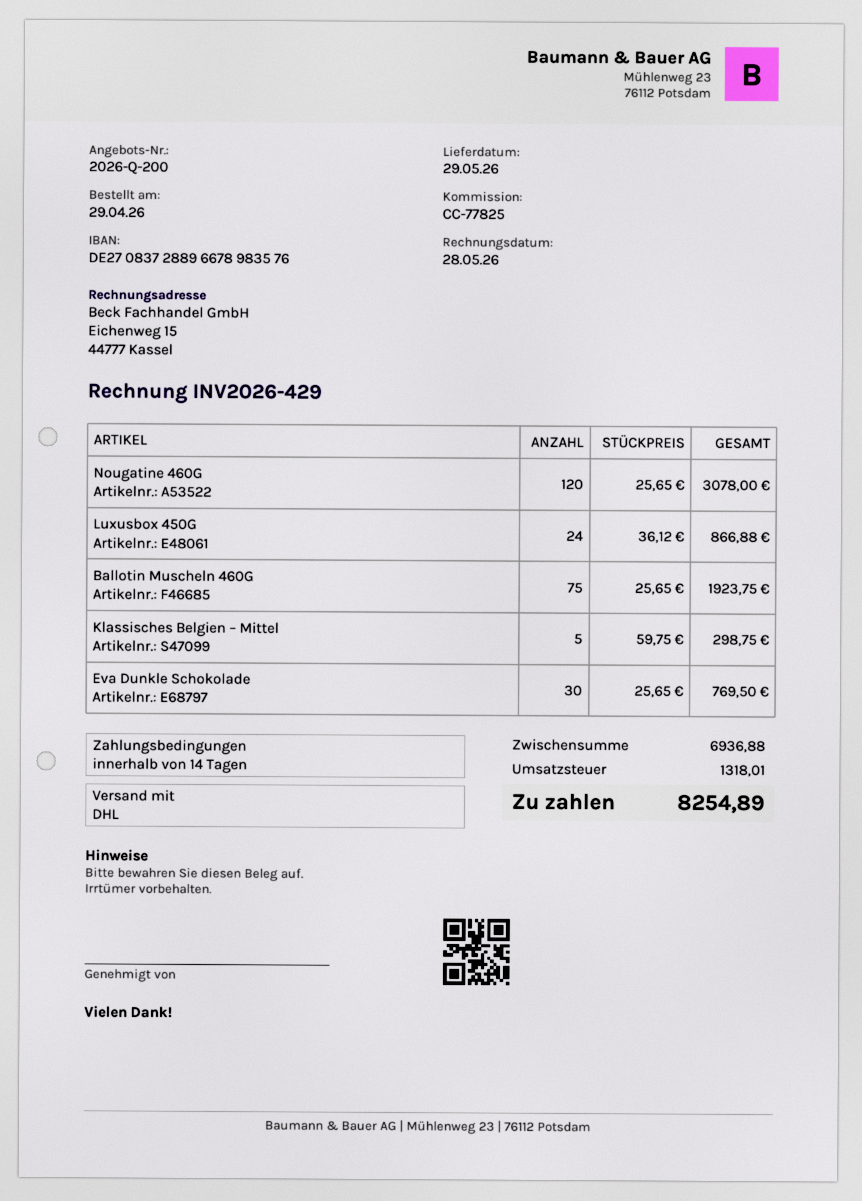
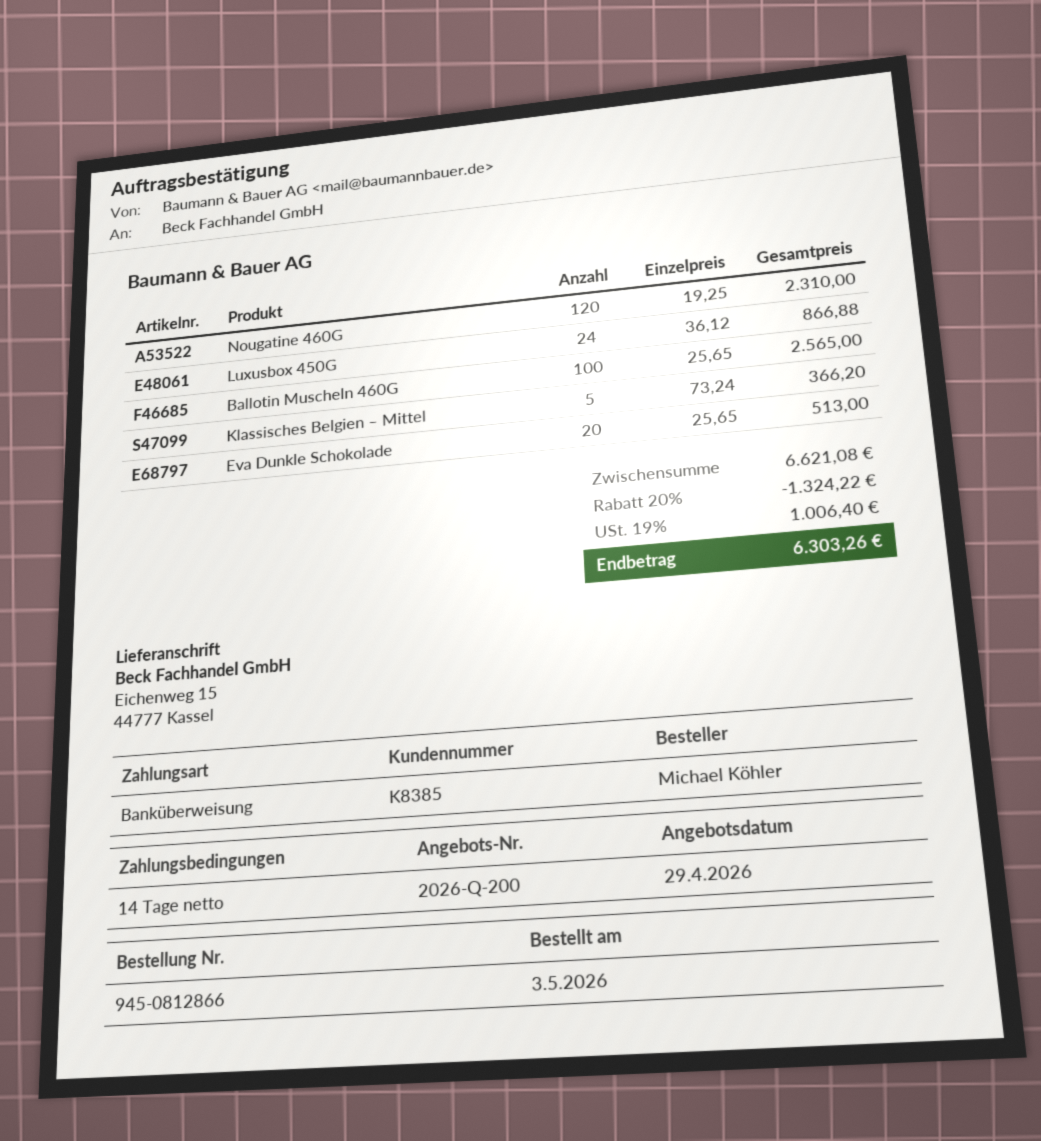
order date: 2026-04-29 -> 2026-05-03
Nougatine 460G: 120 x 25.65 = 3078.00 -> 120 x 19.25 = 2310.00
Ballotin Muscheln 460G: 75 x 25.65 = 1923.75 -> 100 x 25.65 = 2565.00
Klassisches Belgien – Mittel: 5 x 59.75 = 298.75 -> 5 x 73.24 = 366.20
Eva Dunkle Schokolade: 30 x 25.65 = 769.50 -> 20 x 25.65 = 513.00
subtotal: 6936.88 -> 6621.08
discount: none -> 20% = 1324.22
tax: 1318.01 -> 1006.40
total: 8254.89 -> 6303.26

